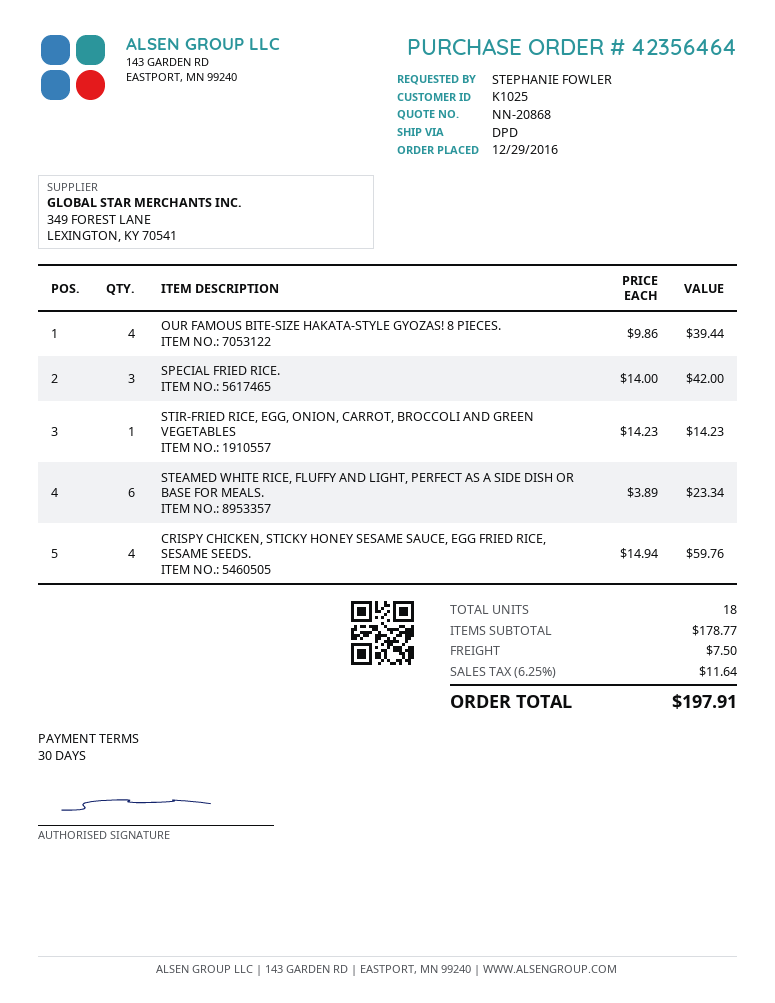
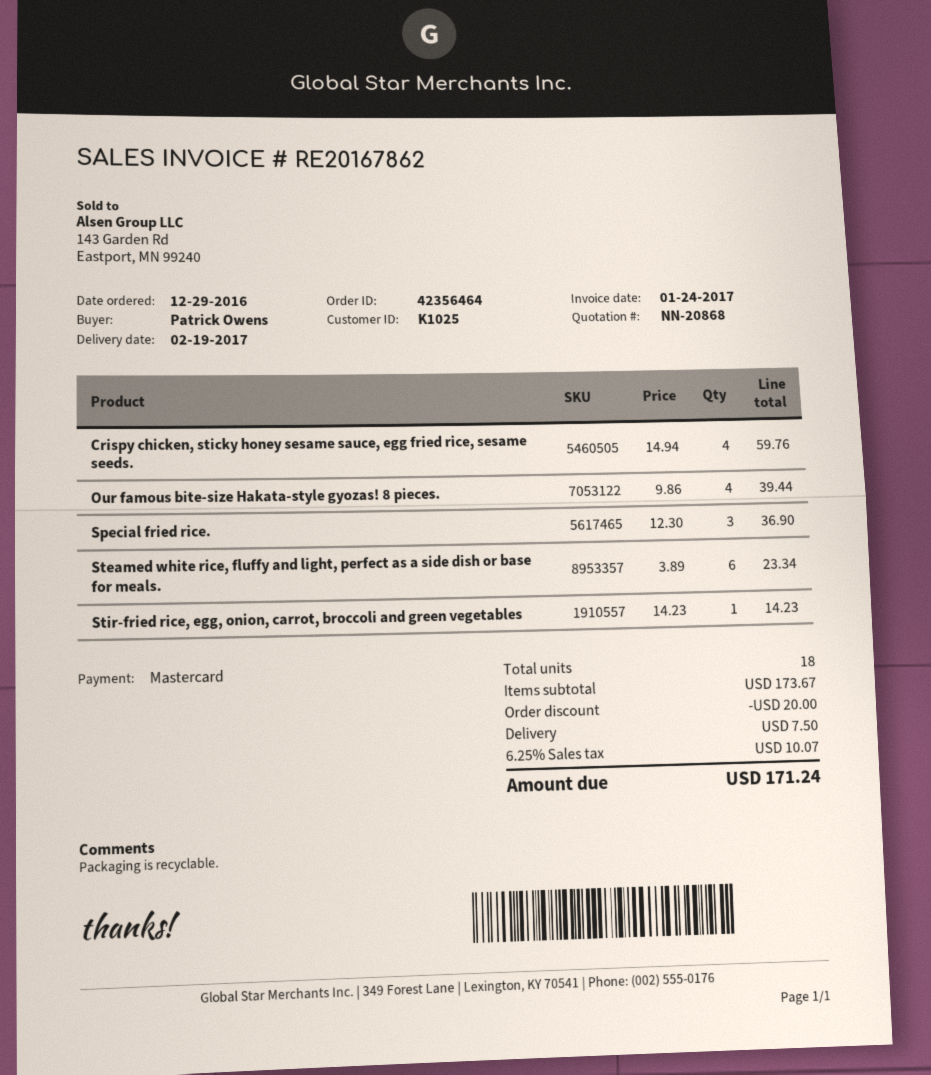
ordered by: STEPHANIE FOWLER -> Patrick Owens
SPECIAL FRIED RICE.: 3 x 14.00 = 42.00 -> 3 x 12.30 = 36.90
subtotal: 178.77 -> 173.67
discount: none -> 20.00
tax: 6.25% = 11.64 -> 6.25% = 10.07
total: 197.91 -> 171.24

